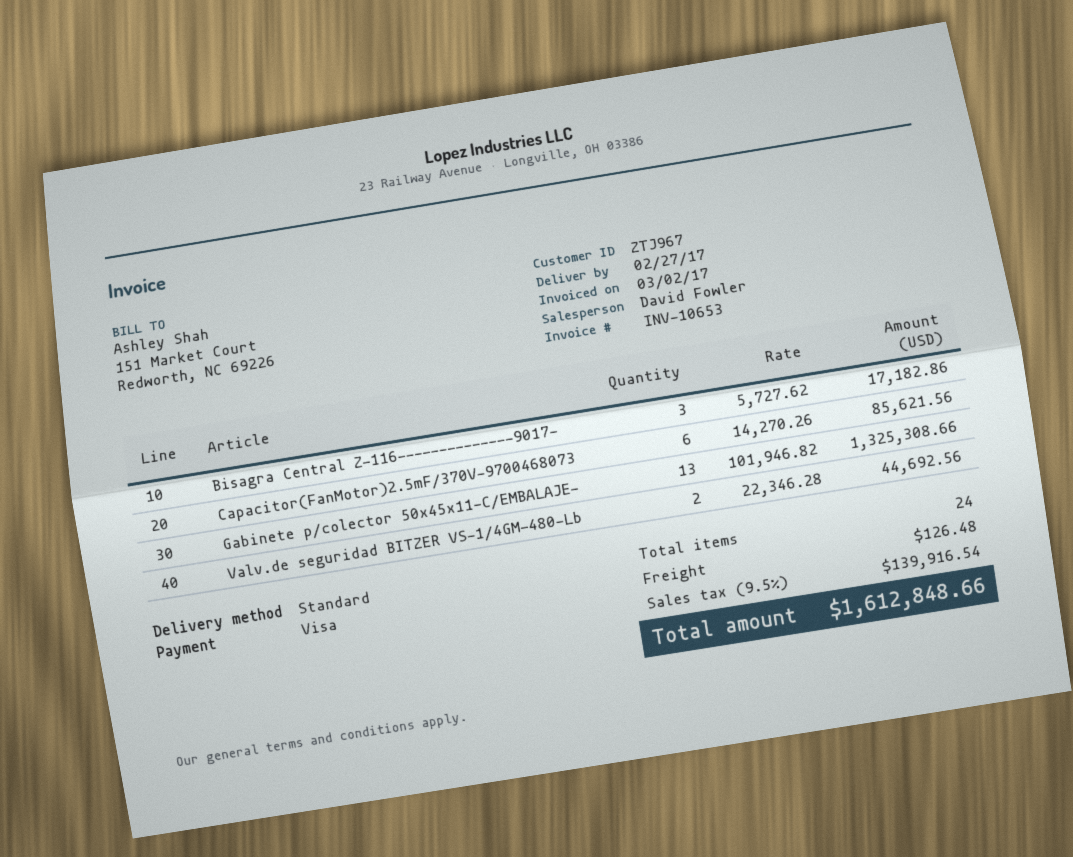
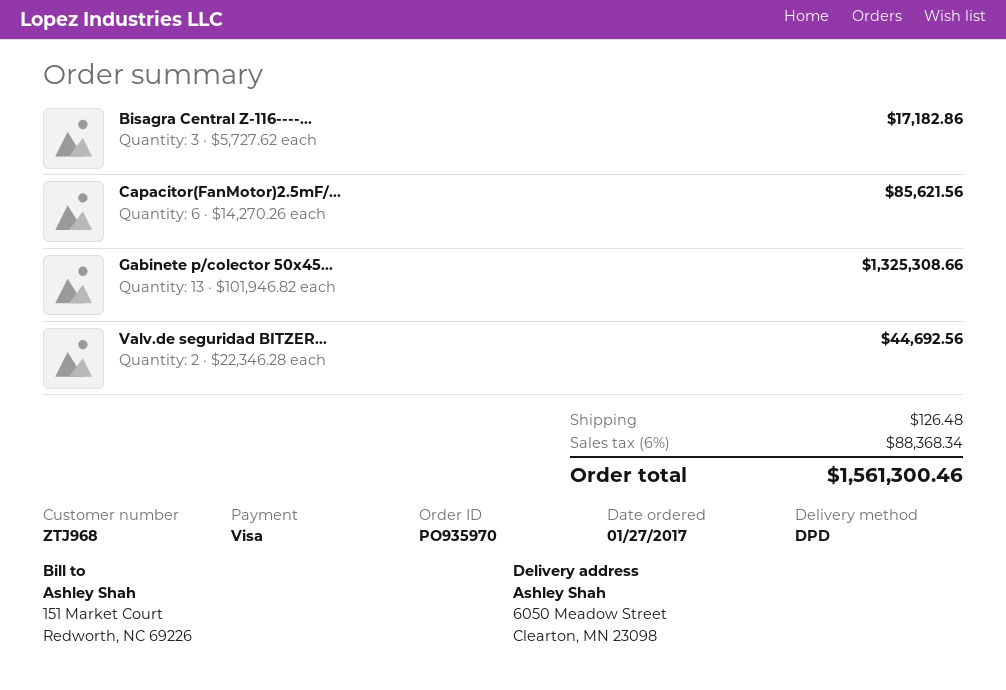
customer number: ZTJ967 -> ZTJ968
shipping method: standard -> DPD
tax: 9.5% = 139916.54 -> 6% = 88368.34
total: 1612848.66 -> 1561300.46

